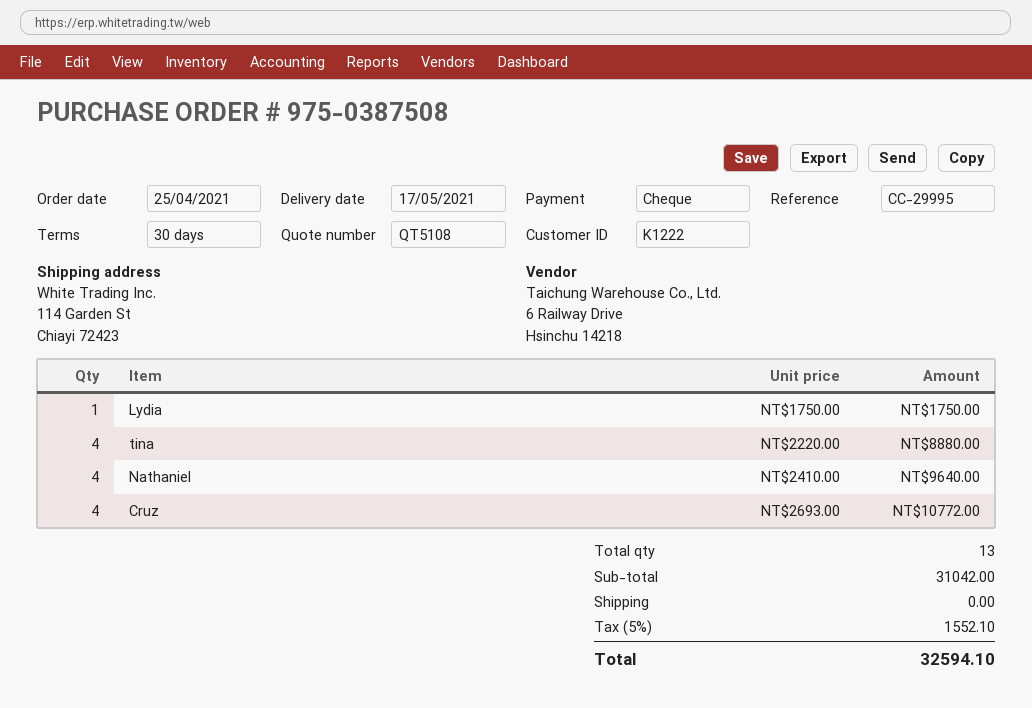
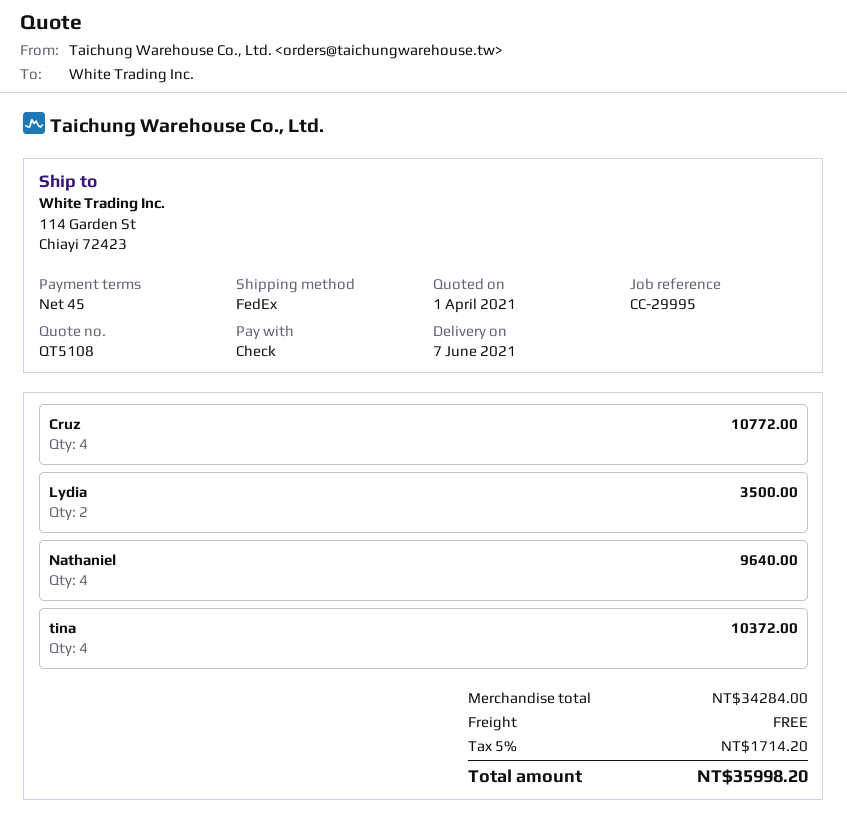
delivery date: 2021-05-17 -> 2021-06-07
payment terms: 30 days -> 45 days
Lydia: 1 for 1750.00 -> 2 for 3500.00
tina: 4 for 8880.00 -> 4 for 10372.00
subtotal: 31042.00 -> 34284.00
tax: 5% = 1552.10 -> 5% = 1714.20
total: 32594.10 -> 35998.20

